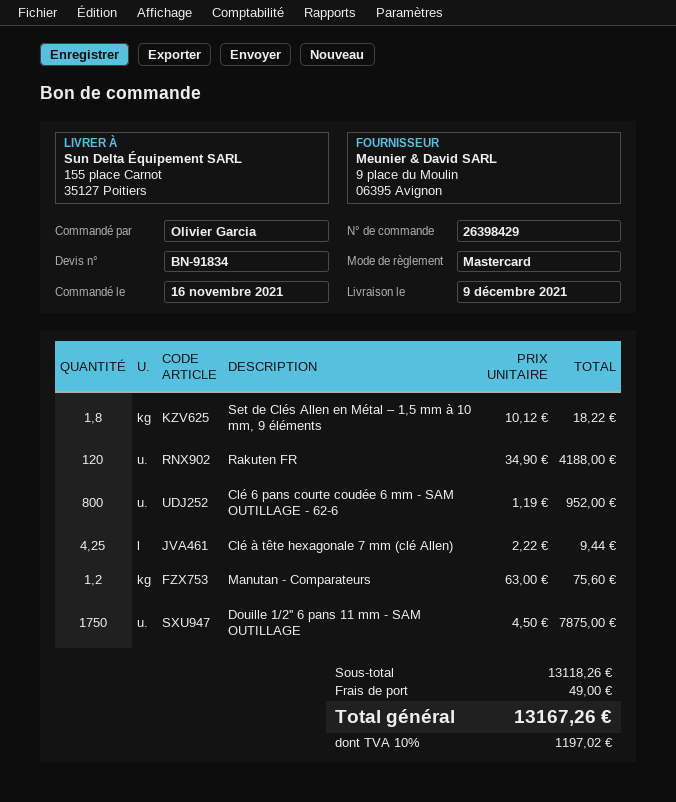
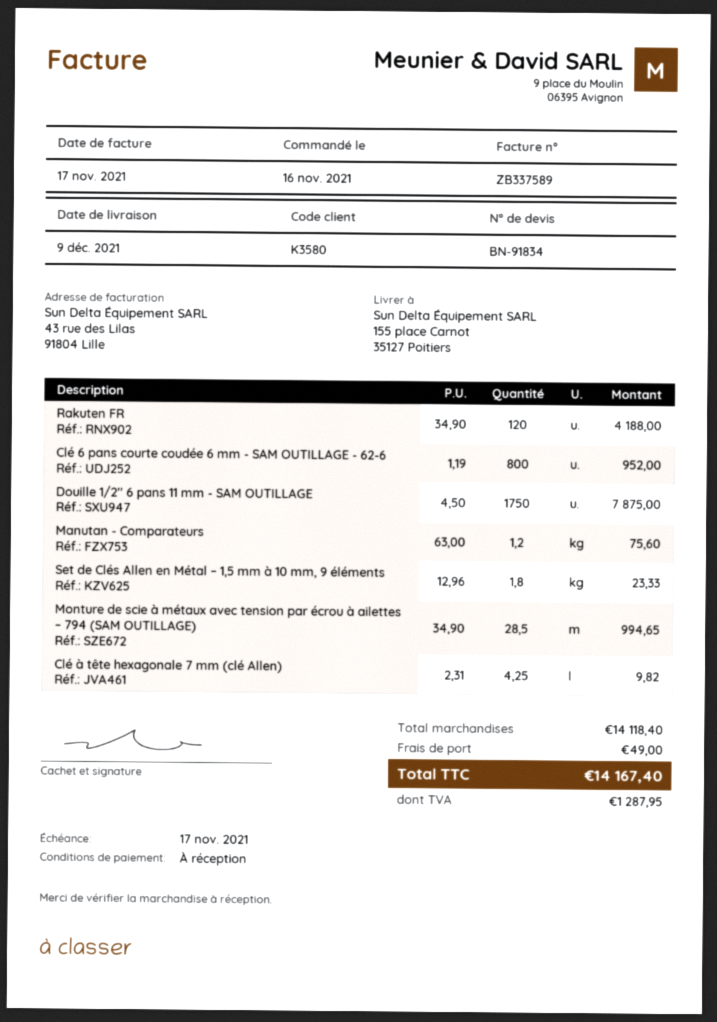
Set de Clés Allen en Métal – 1,5 mm à 10 mm, 9 éléments: 1.8 x 10.12 = 18.22 -> 1.8 x 12.96 = 23.33
Clé à tête hexagonale 7 mm (clé Allen): 4.25 x 2.22 = 9.44 -> 4.25 x 2.31 = 9.82
Monture de scie à métaux avec tension par écrou à ailettes – 794 (SAM OUTILLAGE): none -> 28.5 x 34.90 = 994.65
subtotal: 13118.26 -> 14118.40
tax: 1197.02 -> 1287.95
total: 13167.26 -> 14167.40

